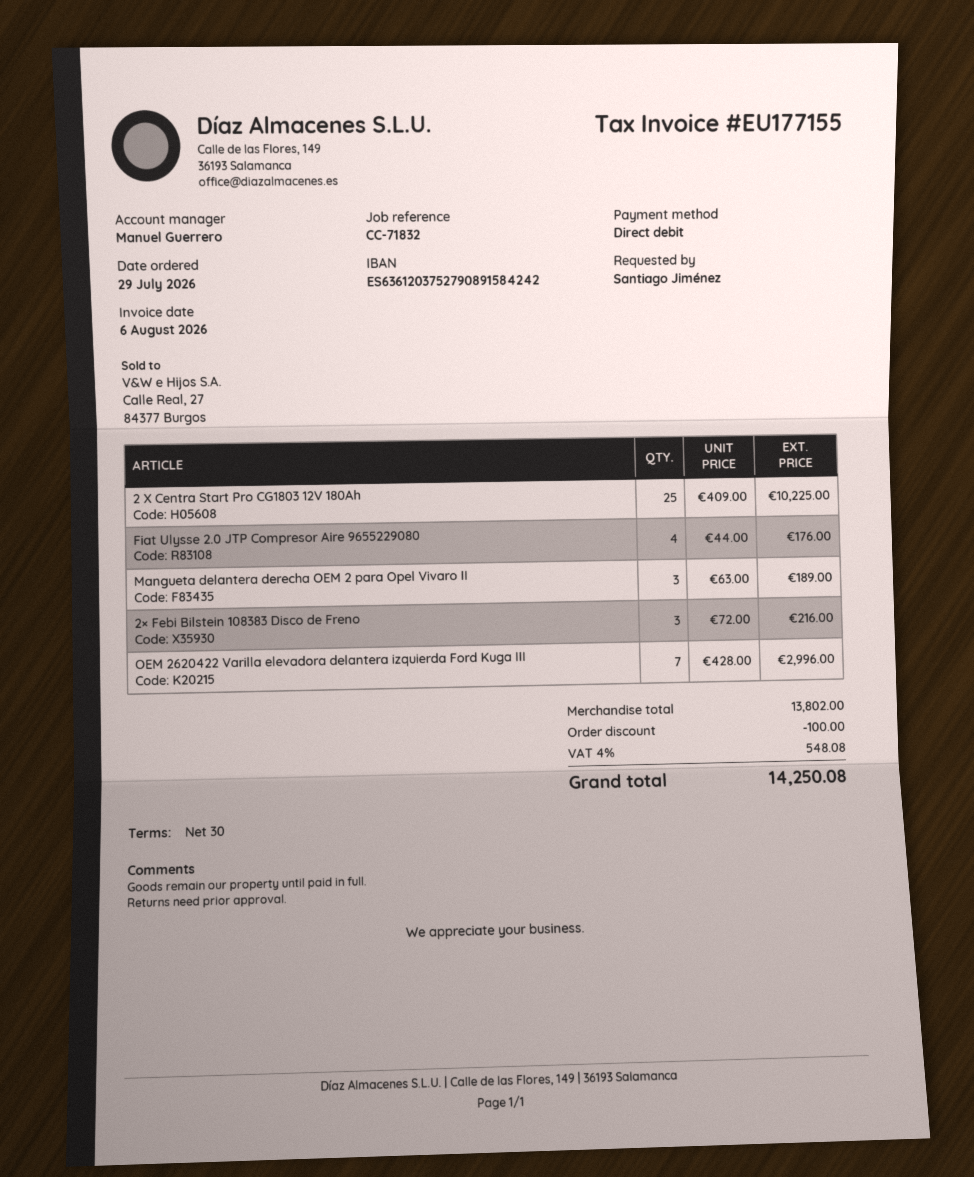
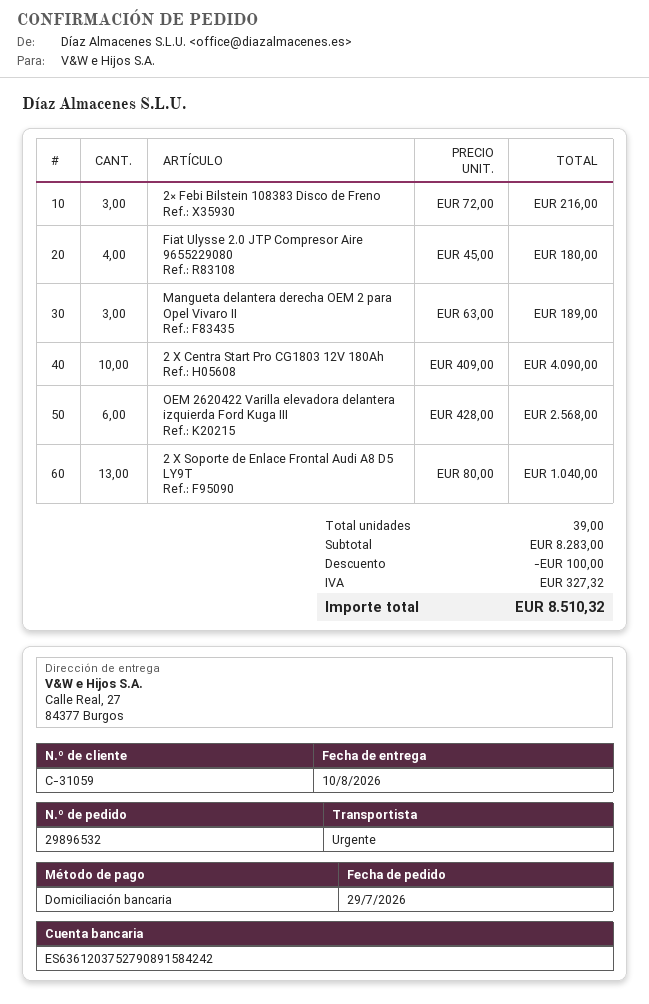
2 X Centra Start Pro CG1803 12V 180Ah: 25 x 409.00 = 10225.00 -> 10 x 409.00 = 4090.00
Fiat Ulysse 2.0 JTP Compresor Aire 9655229080: 4 x 44.00 = 176.00 -> 4 x 45.00 = 180.00
OEM 2620422 Varilla elevadora delantera izquierda Ford Kuga III: 7 x 428.00 = 2996.00 -> 6 x 428.00 = 2568.00
2 X Soporte de Enlace Frontal Audi A8 D5 LY9T: none -> 13 x 80.00 = 1040.00
subtotal: 13802.00 -> 8283.00
tax: 548.08 -> 327.32
total: 14250.08 -> 8510.32

